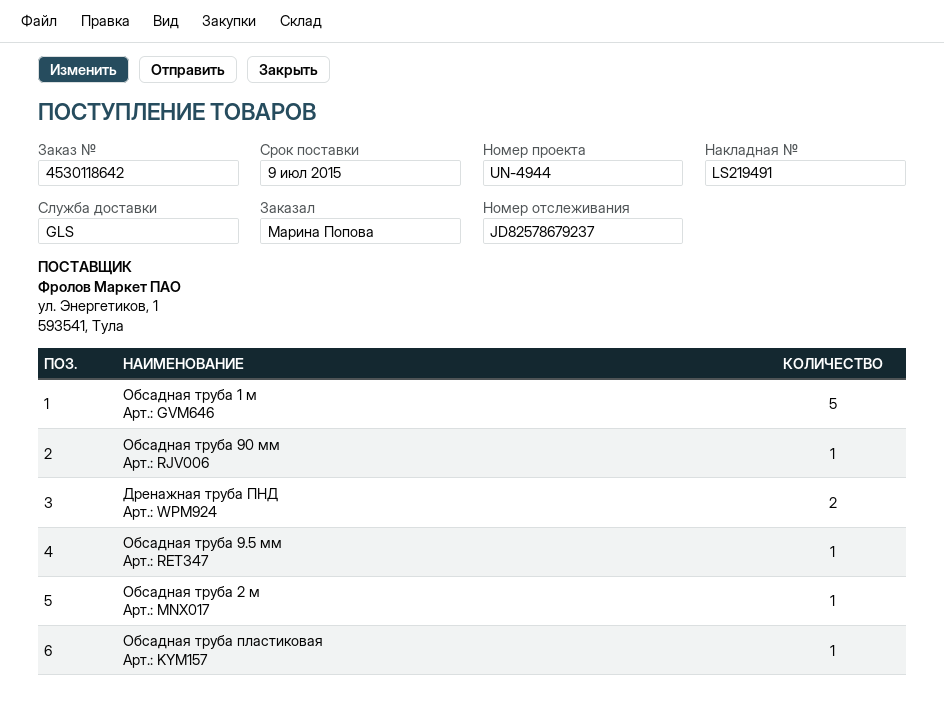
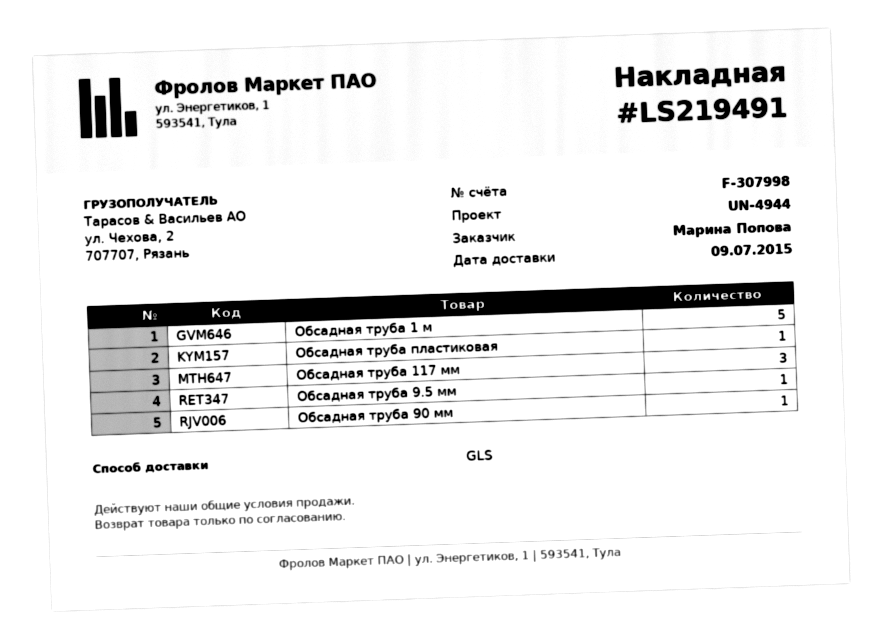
Дренажная труба ПНД: 2 -> none
Обсадная труба 2 м: 1 -> none
Обсадная труба 117 мм: none -> 3

